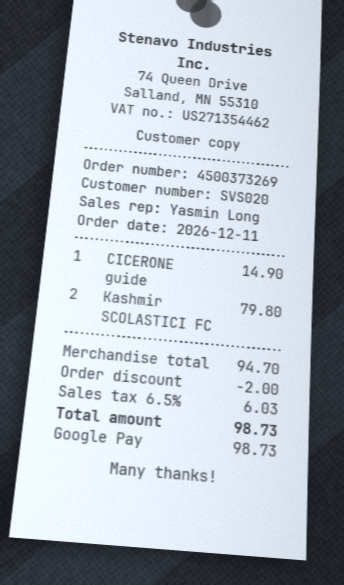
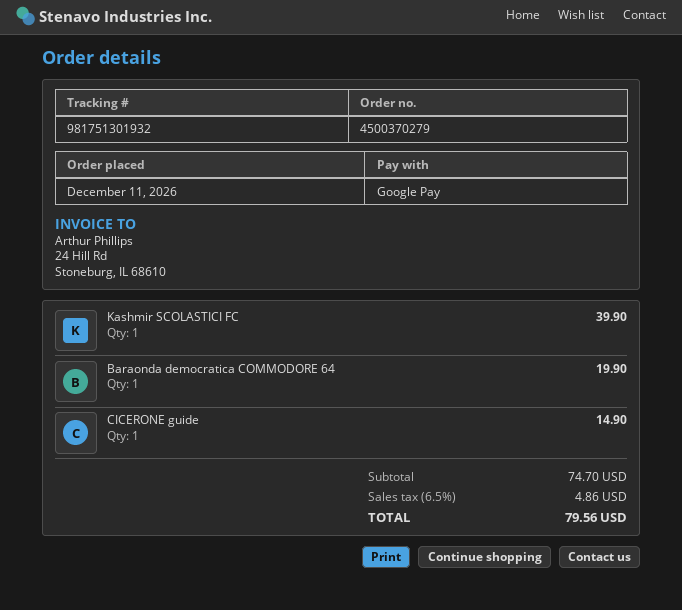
order number: 4500373269 -> 4500370279
Kashmir SCOLASTICI FC: 2 for 79.80 -> 1 for 39.90
Baraonda democratica COMMODORE 64: none -> 1 for 19.90
subtotal: 94.70 -> 74.70
discount: 2.00 -> none
tax: 6.5% = 6.03 -> 6.5% = 4.86
total: 98.73 -> 79.56

